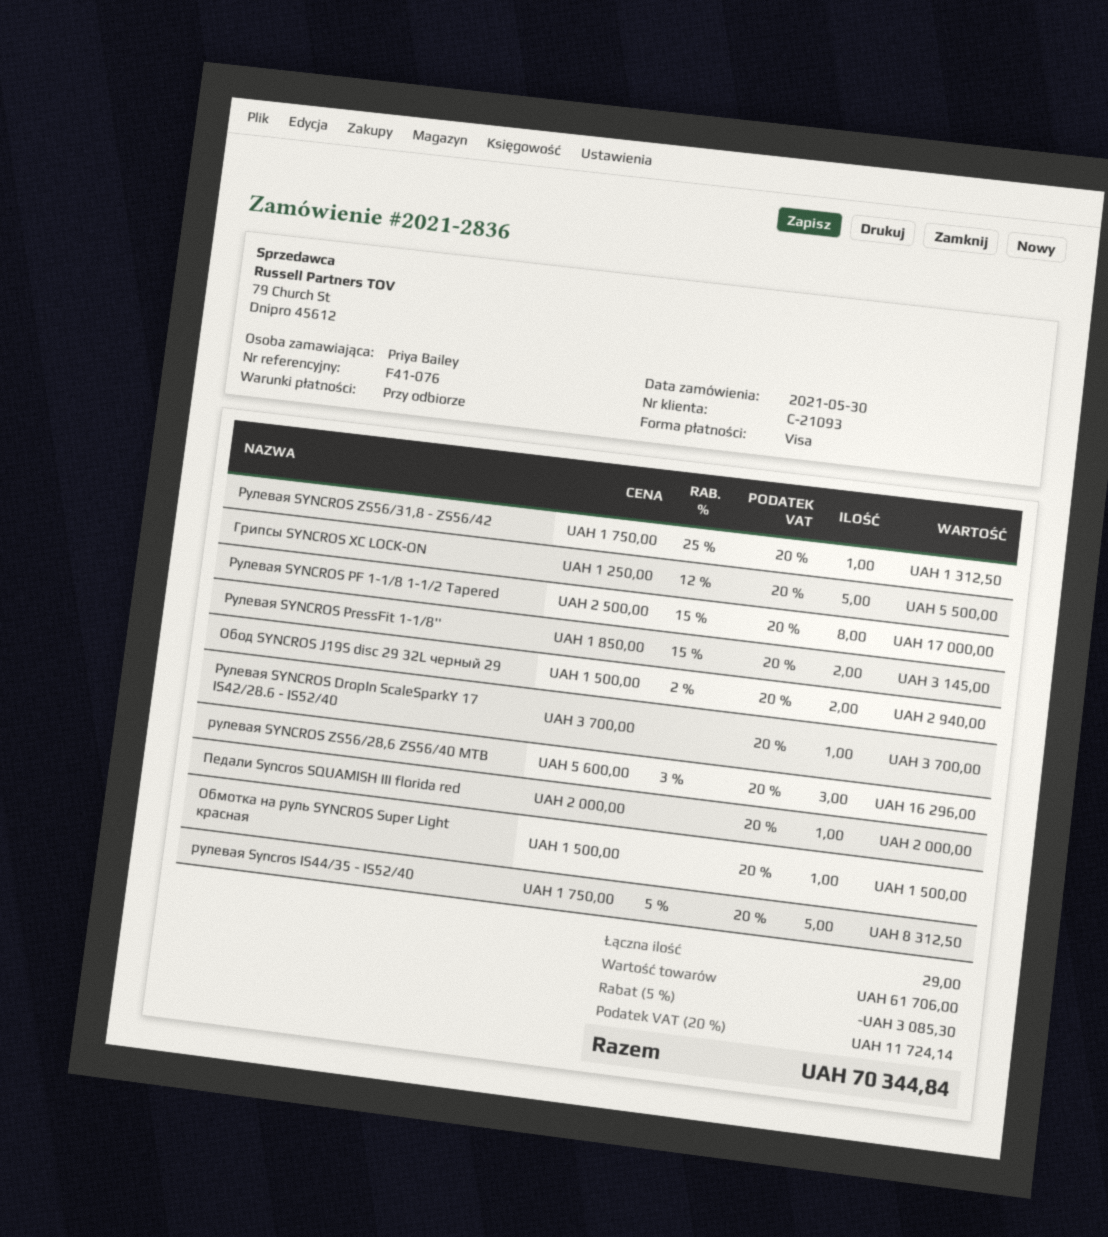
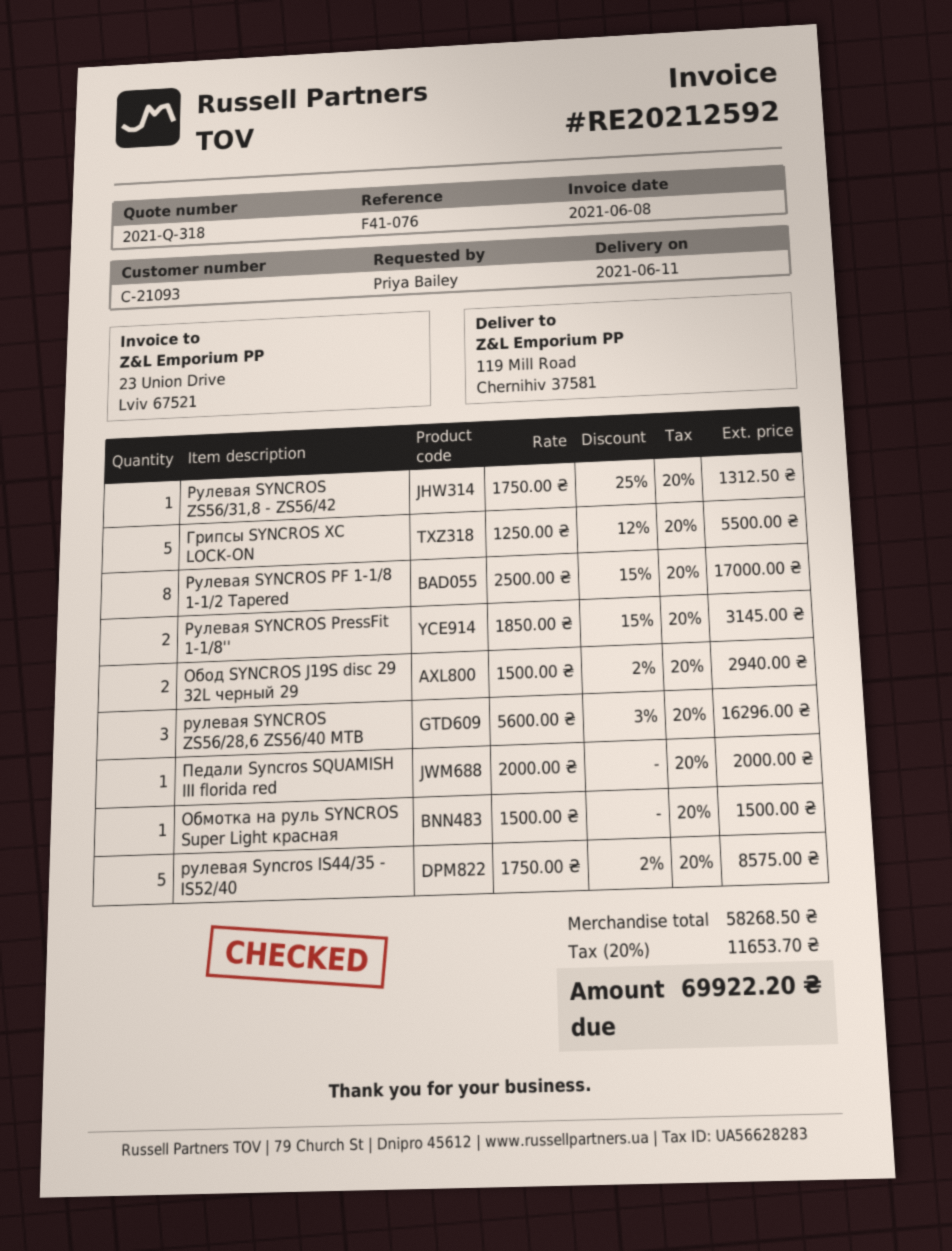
Рулевая SYNCROS DropIn ScaleSparkY 17 IS42/28.6 - IS52/40: 1 x 3700.00 = 3700.00 -> none
рулевая Syncros IS44/35 - IS52/40: 5 x 1750.00 - 5% = 8312.50 -> 5 x 1750.00 - 2% = 8575.00
subtotal: 61706.00 -> 58268.50
discount: 5% = 3085.30 -> none
tax: 20% = 11724.14 -> 20% = 11653.70
total: 70344.84 -> 69922.20

